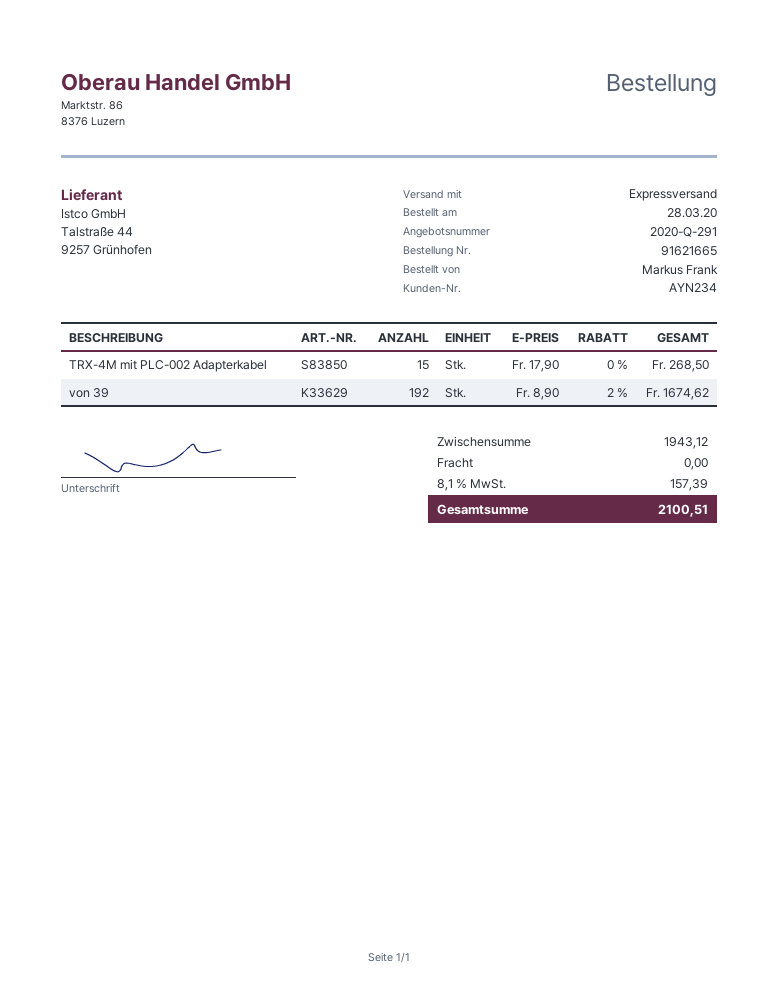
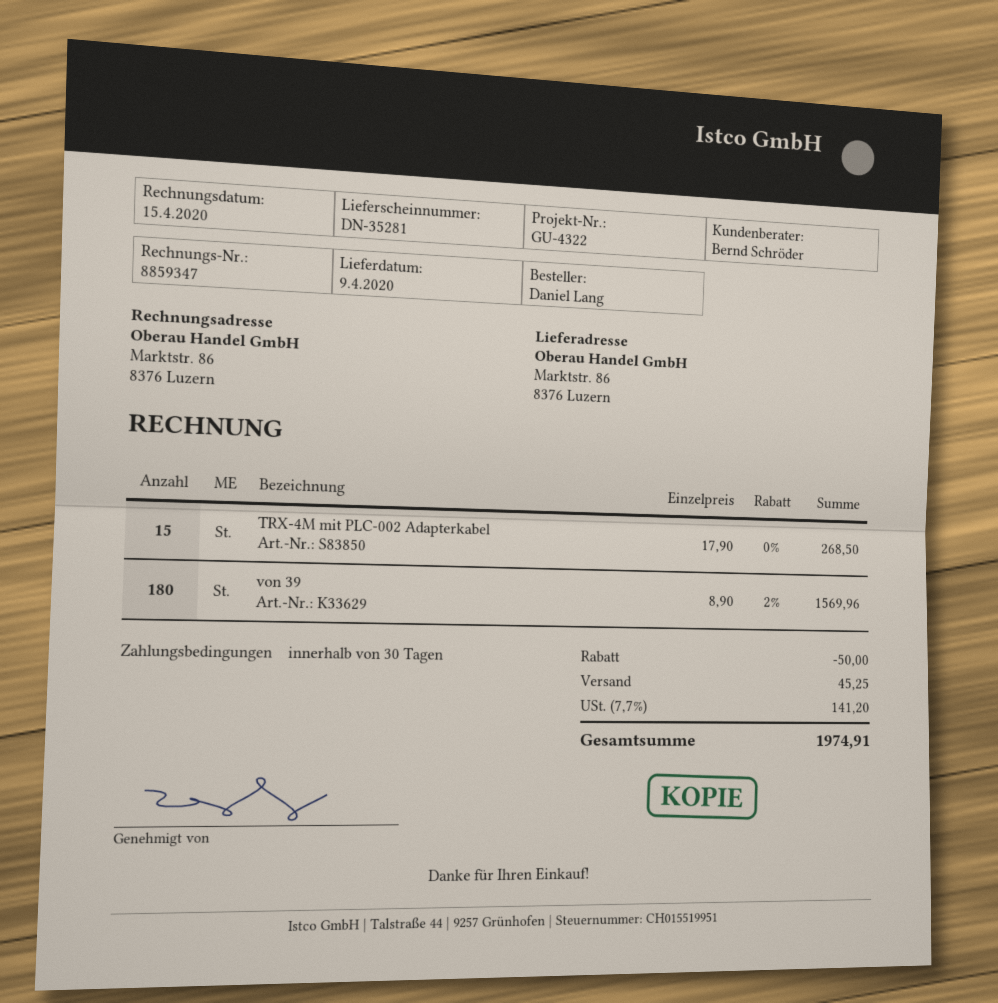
ordered by: Markus Frank -> Daniel Lang
von 39: 192 x 8.90 - 2% = 1674.62 -> 180 x 8.90 - 2% = 1569.96
discount: none -> 50.00
shipping: 0.00 -> 45.25
tax: 8.1% = 157.39 -> 7.7% = 141.20
total: 2100.51 -> 1974.91

